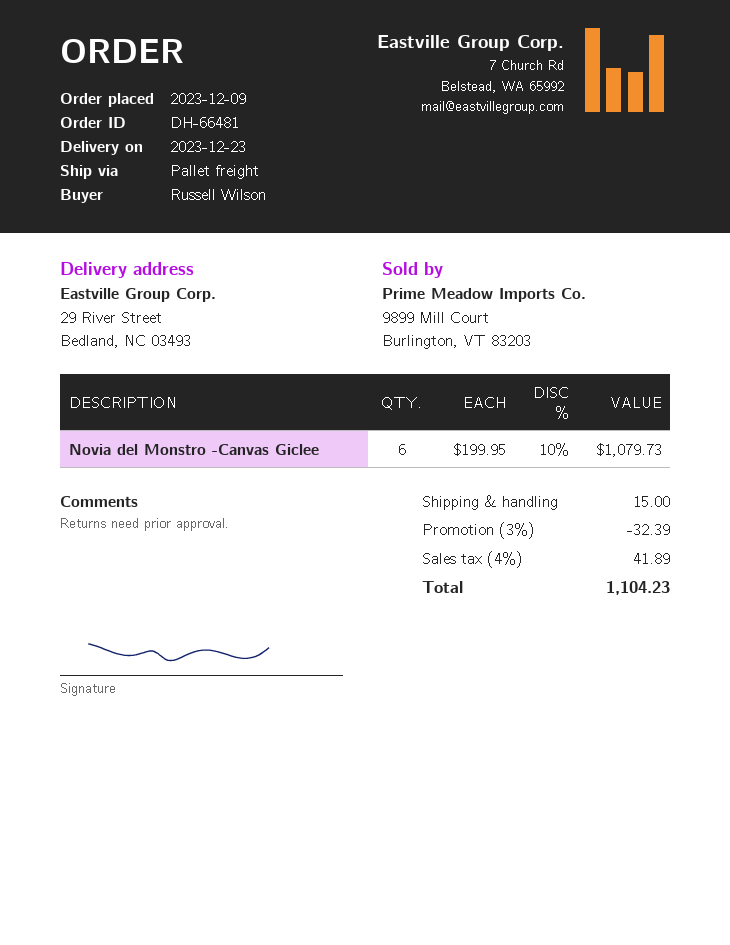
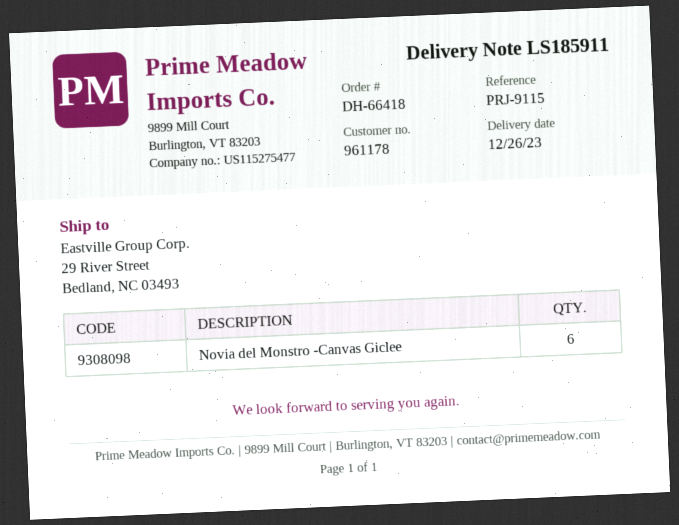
order number: DH-66481 -> DH-66418
delivery date: 2023-12-23 -> 2023-12-26

